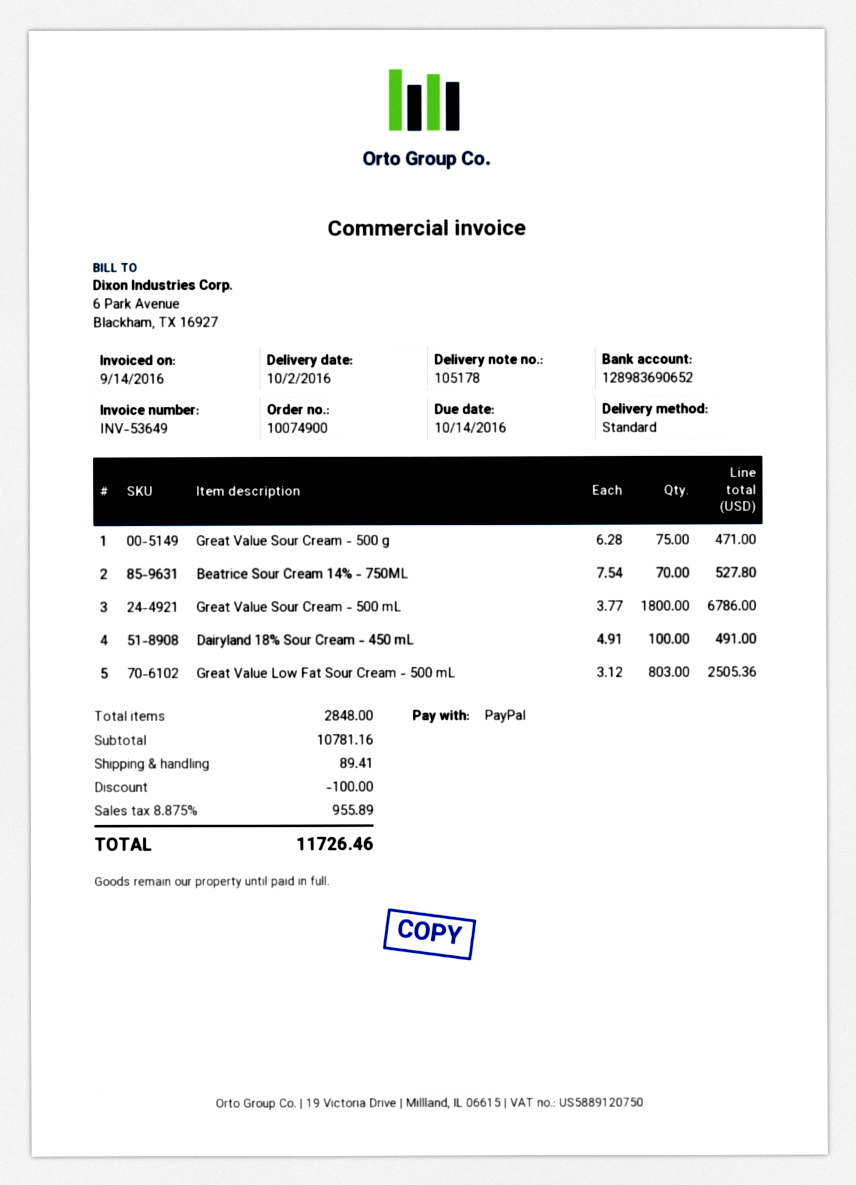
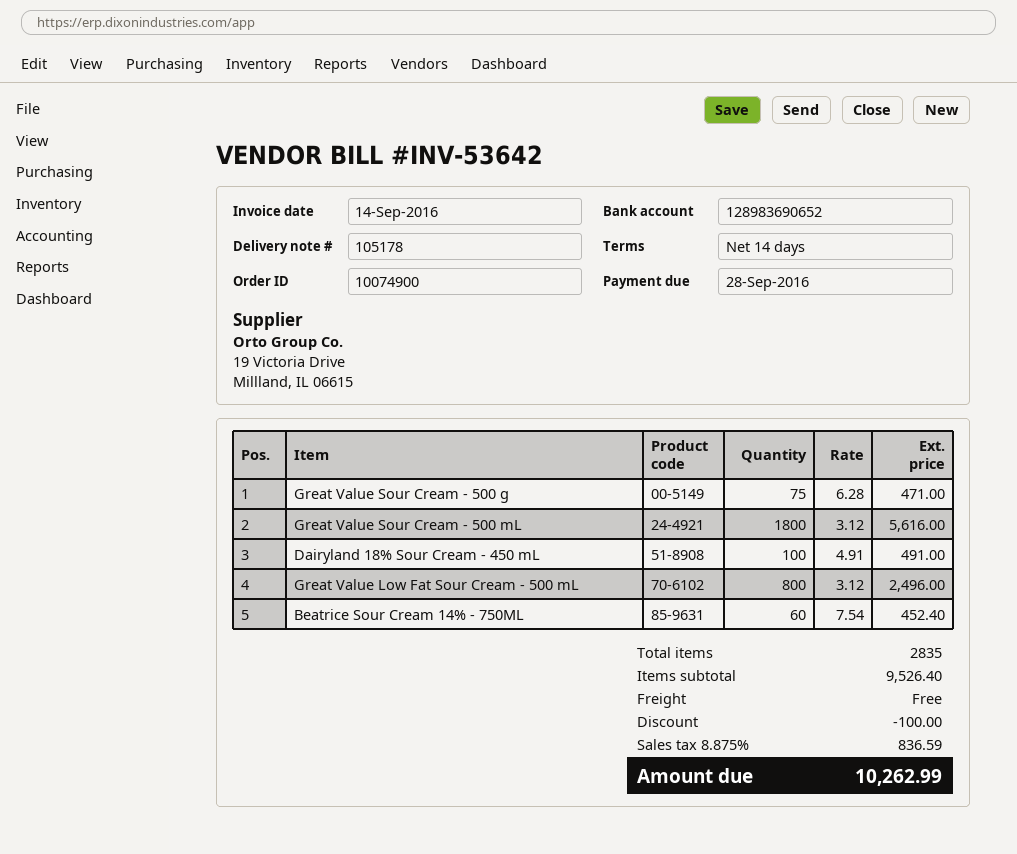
invoice number: INV-53649 -> INV-53642
due date: 2016-10-14 -> 2016-09-28
Beatrice Sour Cream 14% - 750ML: 70 x 7.54 = 527.80 -> 60 x 7.54 = 452.40
Great Value Sour Cream - 500 mL: 1800 x 3.77 = 6786.00 -> 1800 x 3.12 = 5616.00
Great Value Low Fat Sour Cream - 500 mL: 803 x 3.12 = 2505.36 -> 800 x 3.12 = 2496.00
total quantity: 2848 -> 2835
subtotal: 10781.16 -> 9526.40
shipping: 89.41 -> 0.00
tax: 8.875% = 955.89 -> 8.875% = 836.59
total: 11726.46 -> 10262.99

